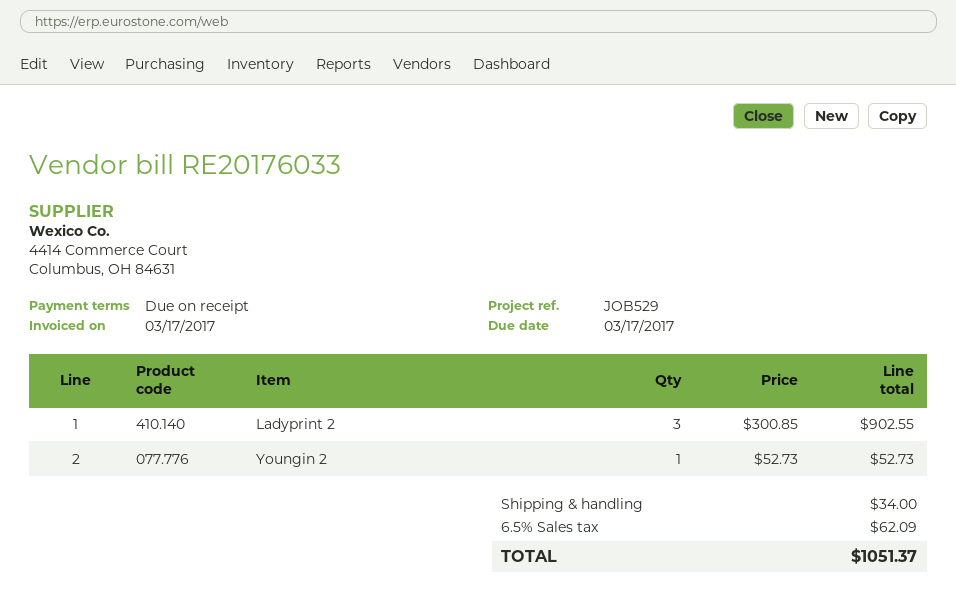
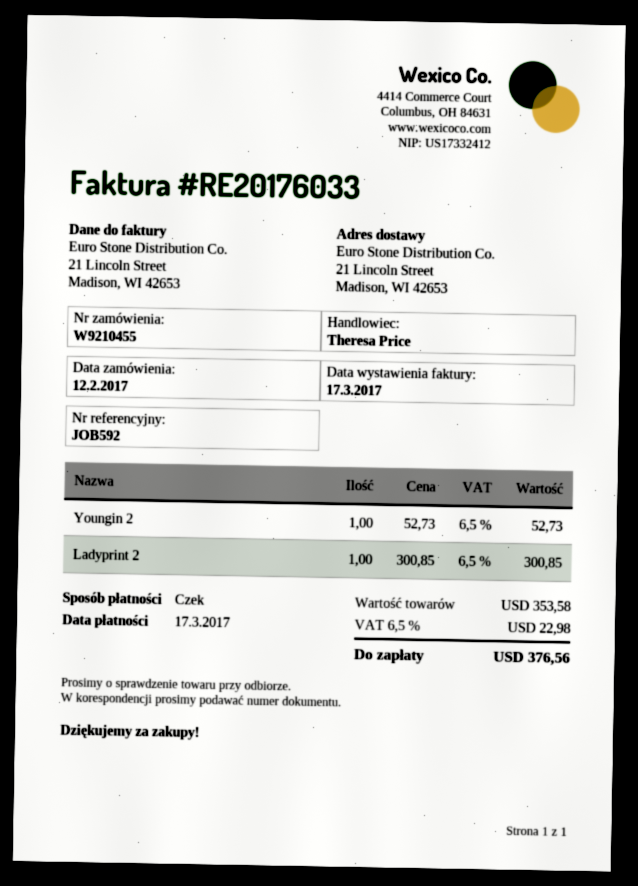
reference: JOB529 -> JOB592
Ladyprint 2: 3 x 300.85 = 902.55 -> 1 x 300.85 = 300.85
shipping: 34.00 -> none
tax: 6.5% = 62.09 -> 6.5% = 22.98
total: 1051.37 -> 376.56

